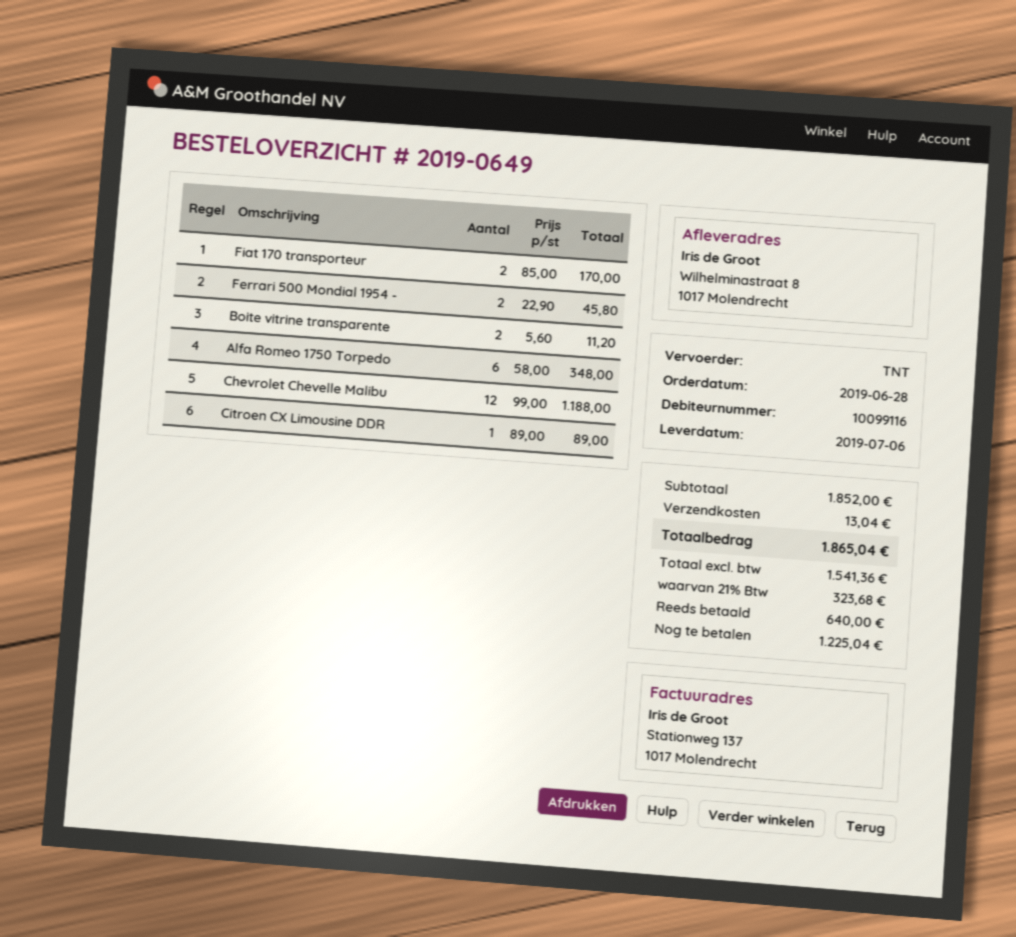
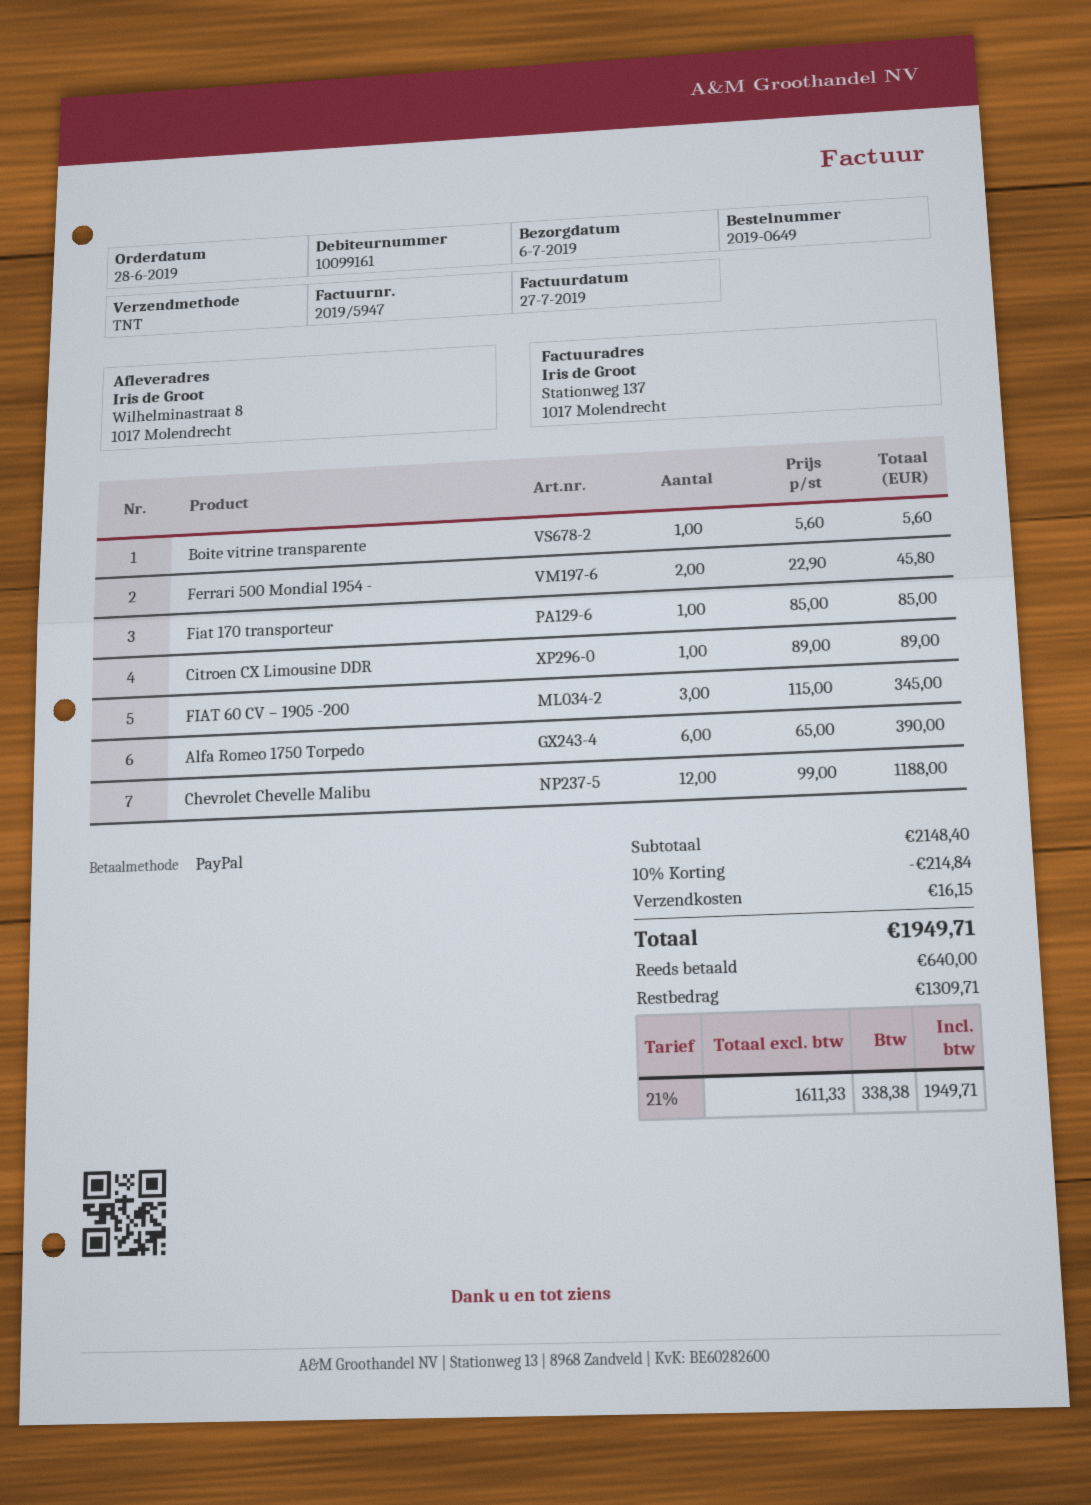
customer number: 10099116 -> 10099161
Fiat 170 transporteur: 2 x 85.00 = 170.00 -> 1 x 85.00 = 85.00
Boite vitrine transparente: 2 x 5.60 = 11.20 -> 1 x 5.60 = 5.60
Alfa Romeo 1750 Torpedo: 6 x 58.00 = 348.00 -> 6 x 65.00 = 390.00
FIAT 60 CV – 1905 -200: none -> 3 x 115.00 = 345.00
subtotal: 1852.00 -> 2148.40
discount: none -> 10% = 214.84
shipping: 13.04 -> 16.15
net: 1541.36 -> 1611.33
tax: 21% = 323.68 -> 21% = 338.38
total: 1865.04 -> 1949.71
balance: 1225.04 -> 1309.71

